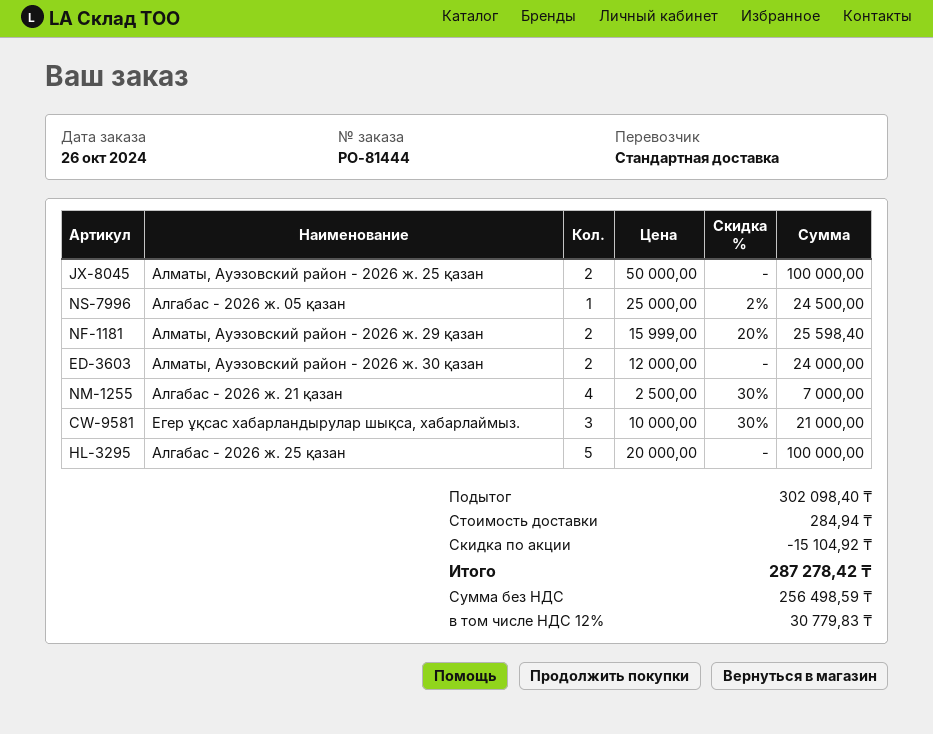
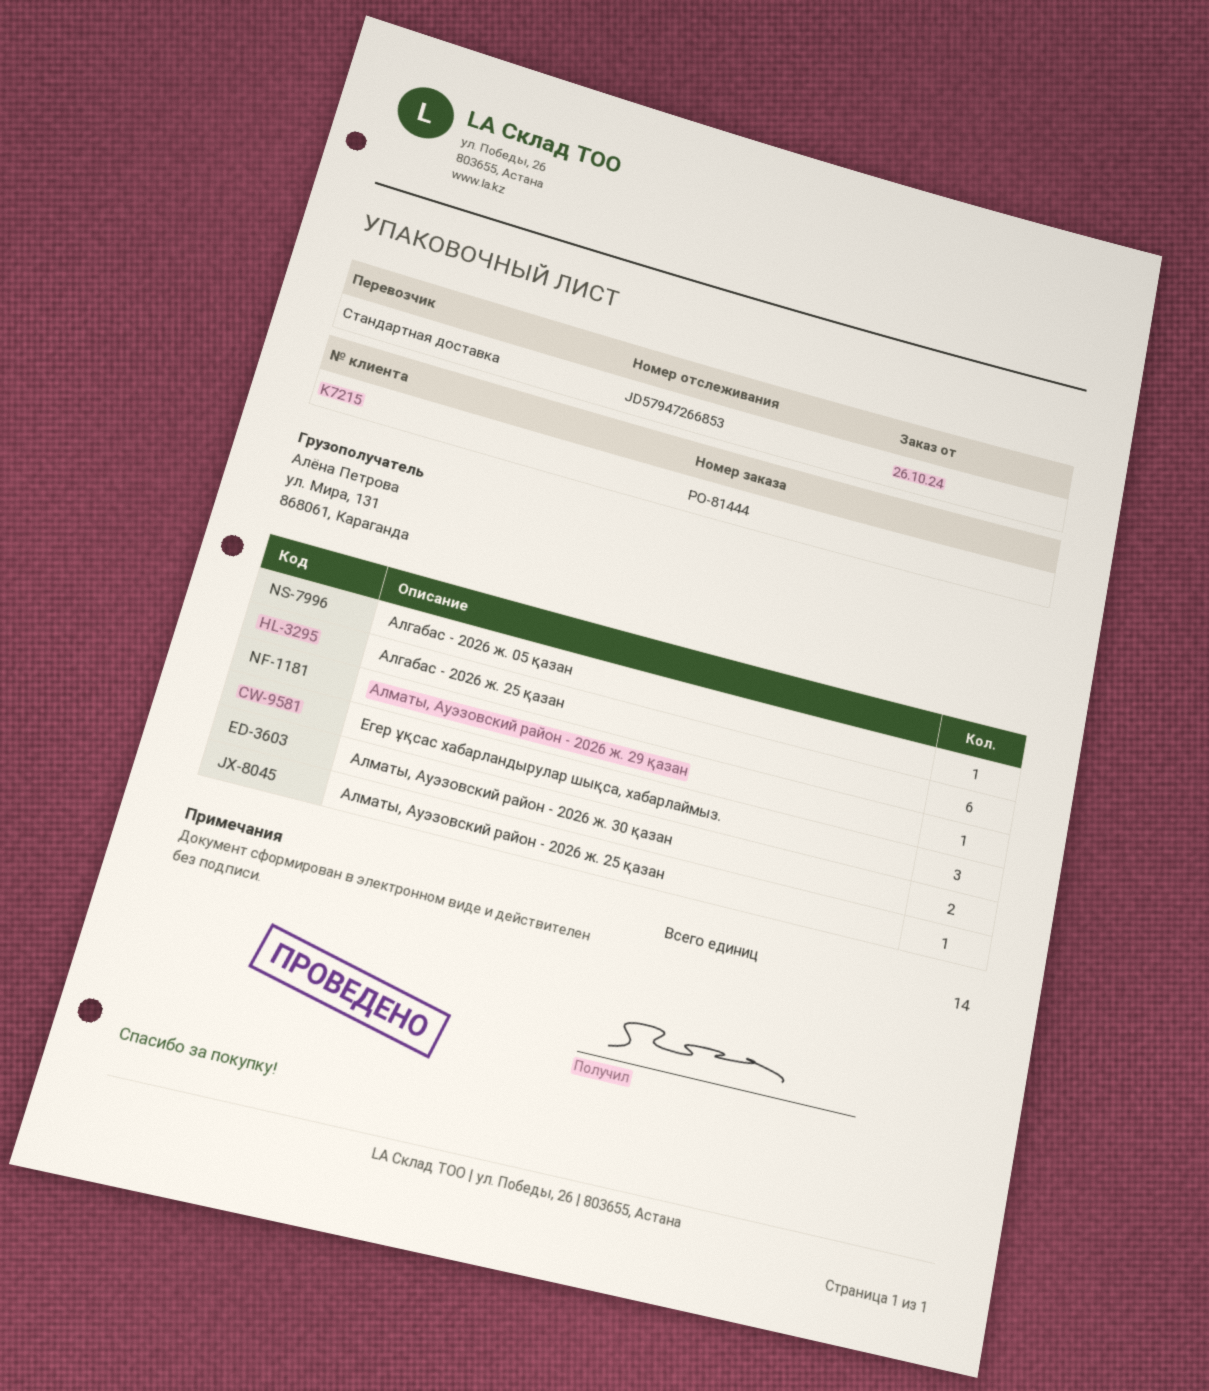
Алматы, Ауэзовский район - 2026 ж. 25 қазан: 2 -> 1
Алматы, Ауэзовский район - 2026 ж. 29 қазан: 2 -> 1
Алгабас - 2026 ж. 21 қазан: 4 -> none
Алгабас - 2026 ж. 25 қазан: 5 -> 6

